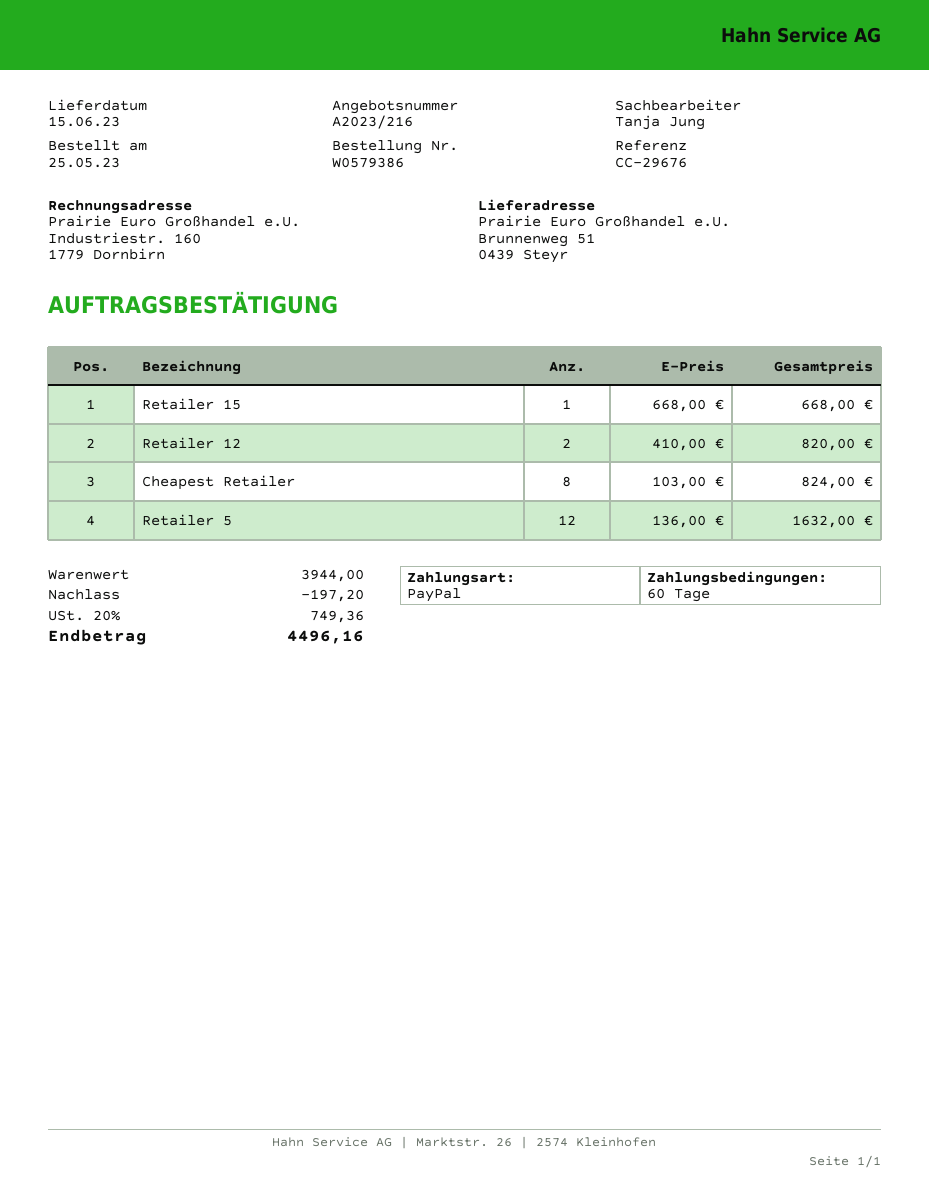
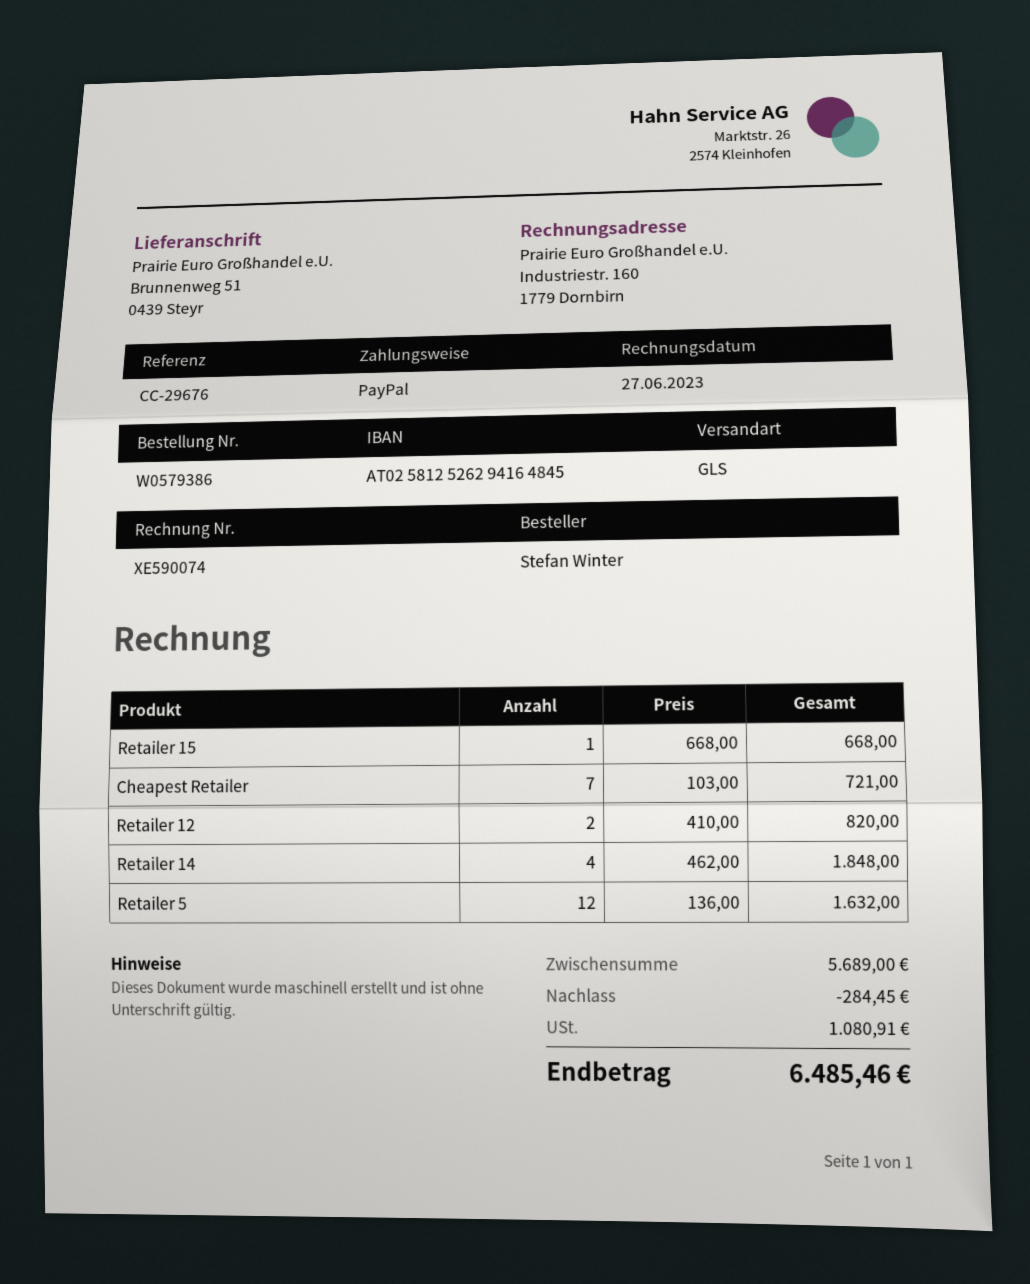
Cheapest Retailer: 8 x 103.00 = 824.00 -> 7 x 103.00 = 721.00
Retailer 14: none -> 4 x 462.00 = 1848.00
subtotal: 3944.00 -> 5689.00
discount: 197.20 -> 284.45
tax: 749.36 -> 1080.91
total: 4496.16 -> 6485.46

